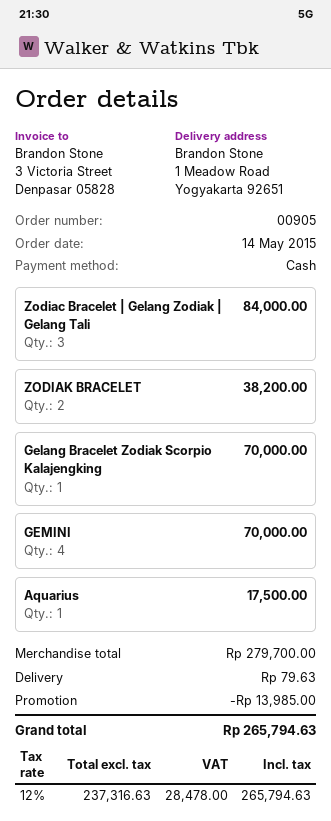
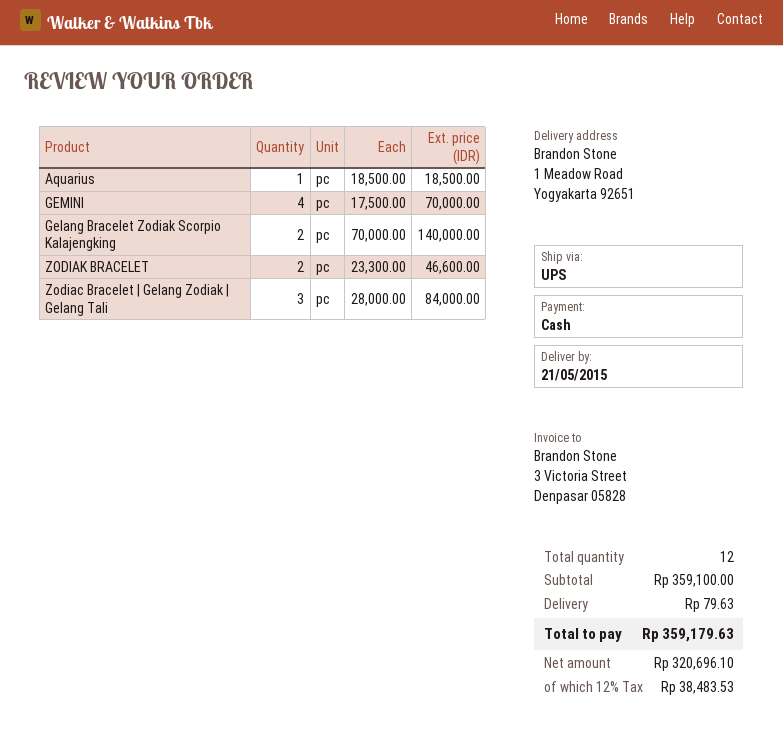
ZODIAK BRACELET: 2 for 38200.00 -> 2 for 46600.00
Gelang Bracelet Zodiak Scorpio Kalajengking: 1 for 70000.00 -> 2 for 140000.00
Aquarius: 1 for 17500.00 -> 1 for 18500.00
subtotal: 279700.00 -> 359100.00
discount: 13985.00 -> none
net: 237316.63 -> 320696.10
tax: 12% = 28478.00 -> 12% = 38483.53
total: 265794.63 -> 359179.63

